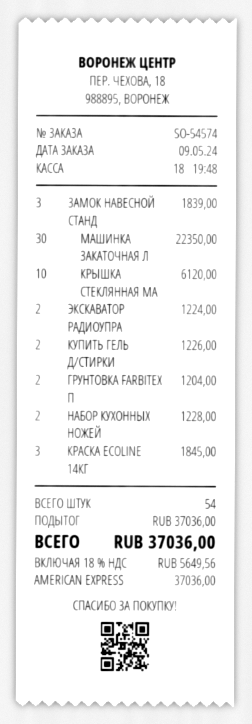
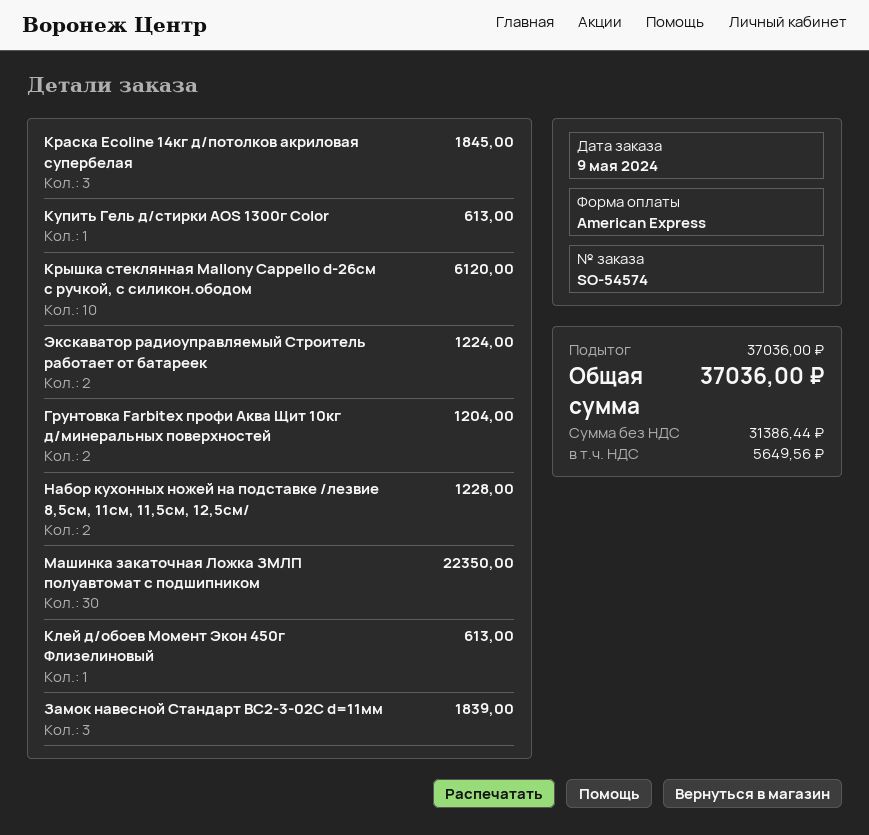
КУПИТЬ ГЕЛЬ Д/СТИРКИ: 2 for 1226.00 -> 1 for 613.00
Клей д/обоев Момент Экон 450г Флизелиновый: none -> 1 for 613.00

